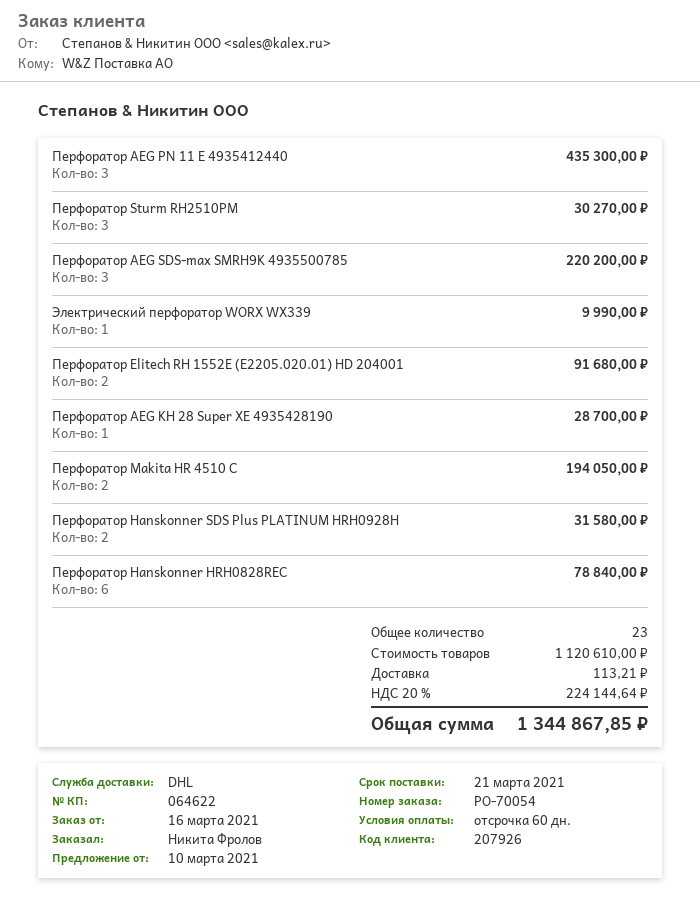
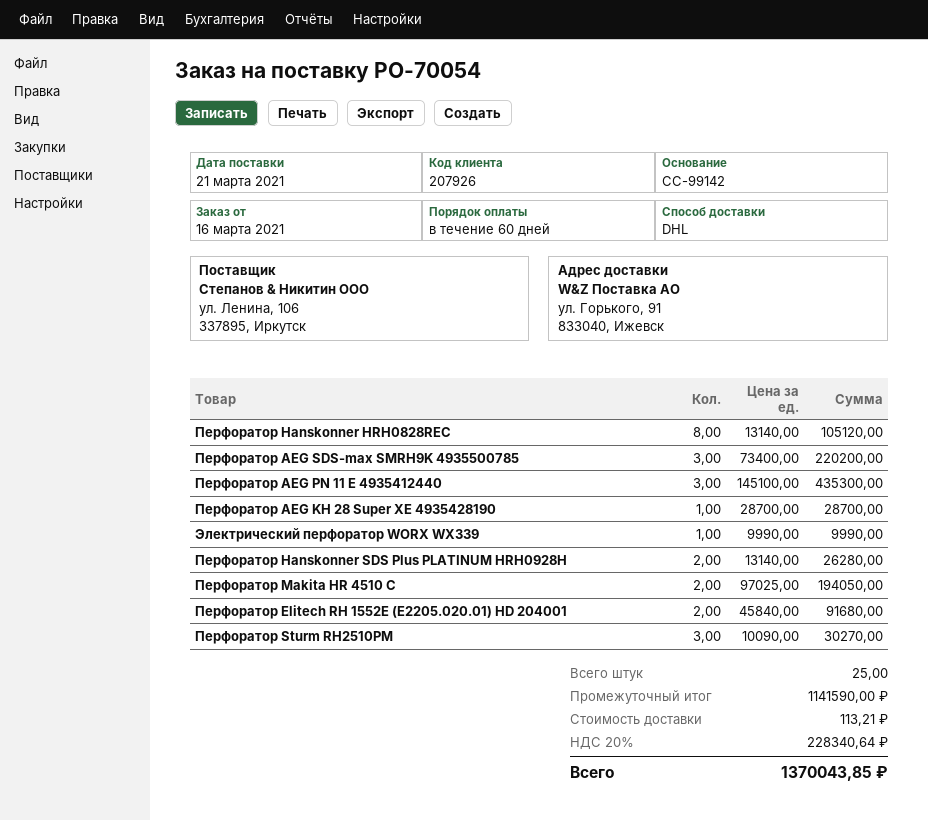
Перфоратор Hanskonner SDS Plus PLATINUM HRH0928H: 2 for 31580.00 -> 2 for 26280.00
Перфоратор Hanskonner HRH0828REC: 6 for 78840.00 -> 8 for 105120.00
total quantity: 23 -> 25
subtotal: 1120610.00 -> 1141590.00
tax: 20% = 224144.64 -> 20% = 228340.64
total: 1344867.85 -> 1370043.85

